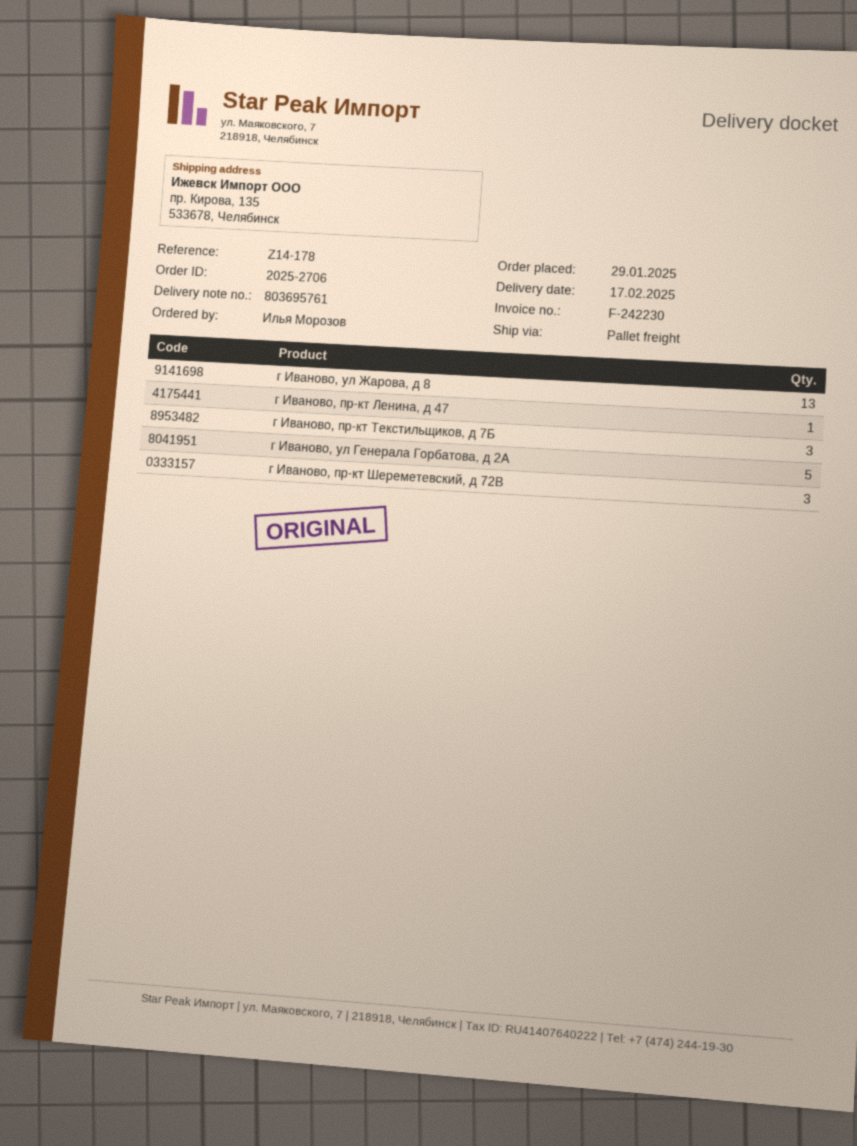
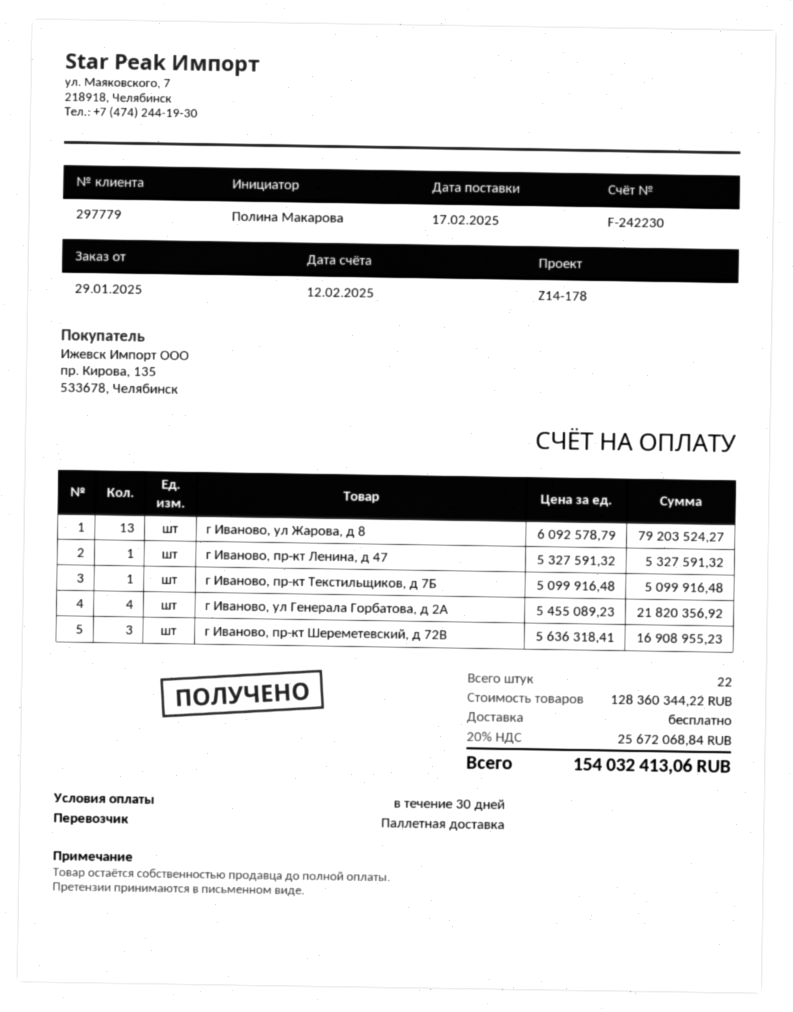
ordered by: Илья Морозов -> Полина Макарова
г Иваново, пр-кт Текстильщиков, д 7Б: 3 -> 1
г Иваново, ул Генерала Горбатова, д 2А: 5 -> 4

